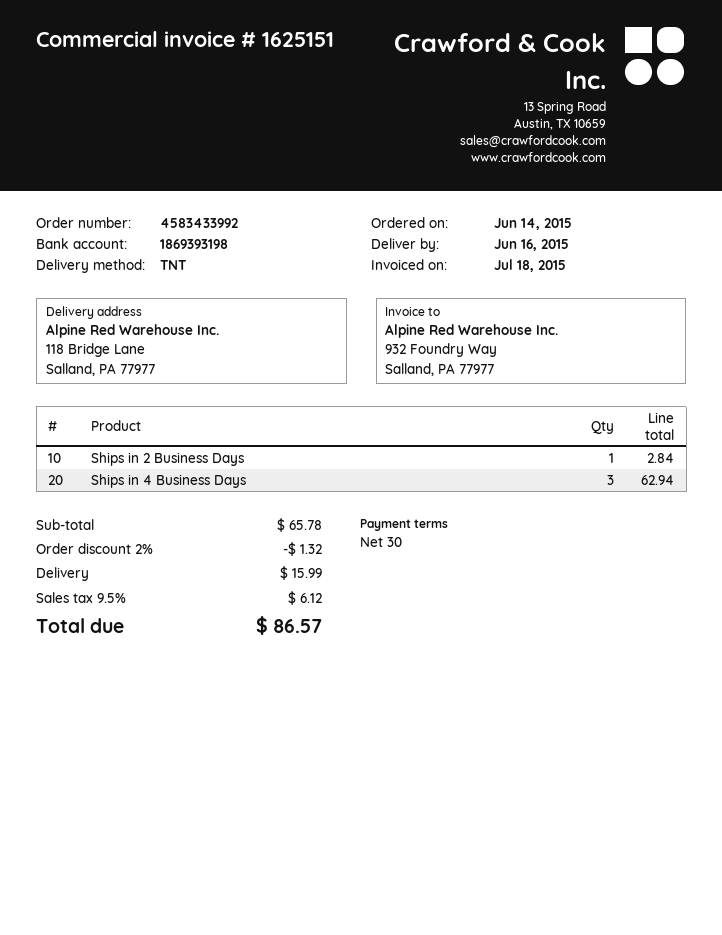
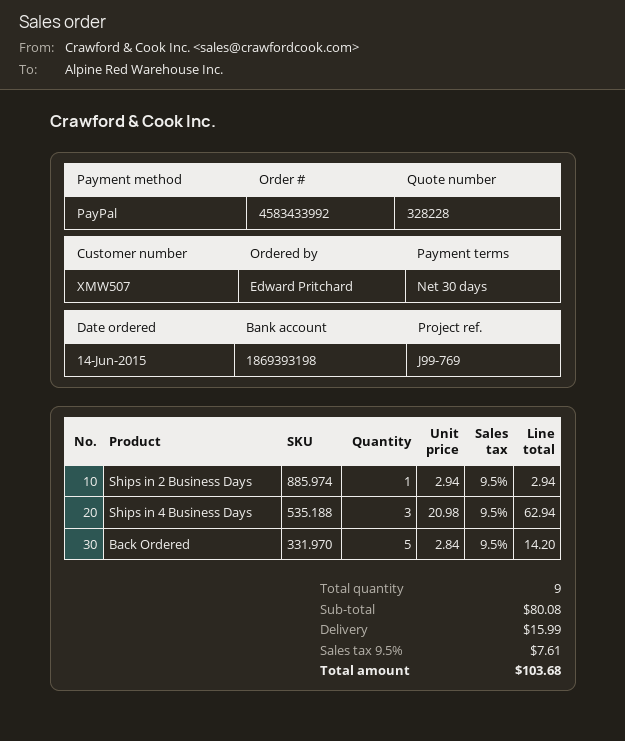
Ships in 2 Business Days: 1 for 2.84 -> 1 for 2.94
Back Ordered: none -> 5 for 14.20
subtotal: 65.78 -> 80.08
discount: 2% = 1.32 -> none
tax: 9.5% = 6.12 -> 9.5% = 7.61
total: 86.57 -> 103.68

